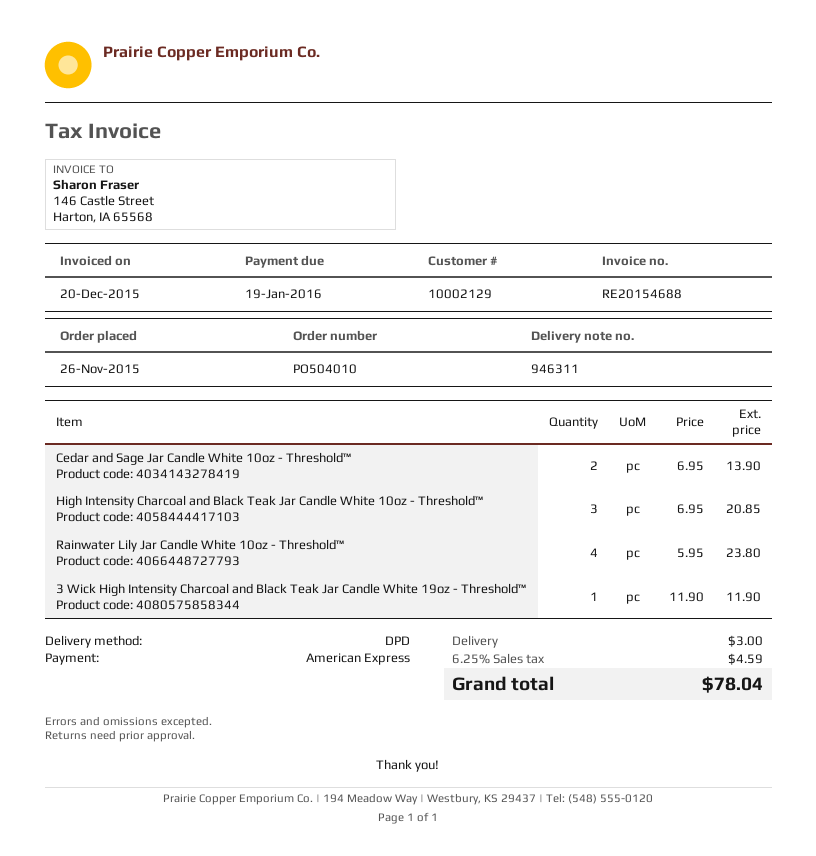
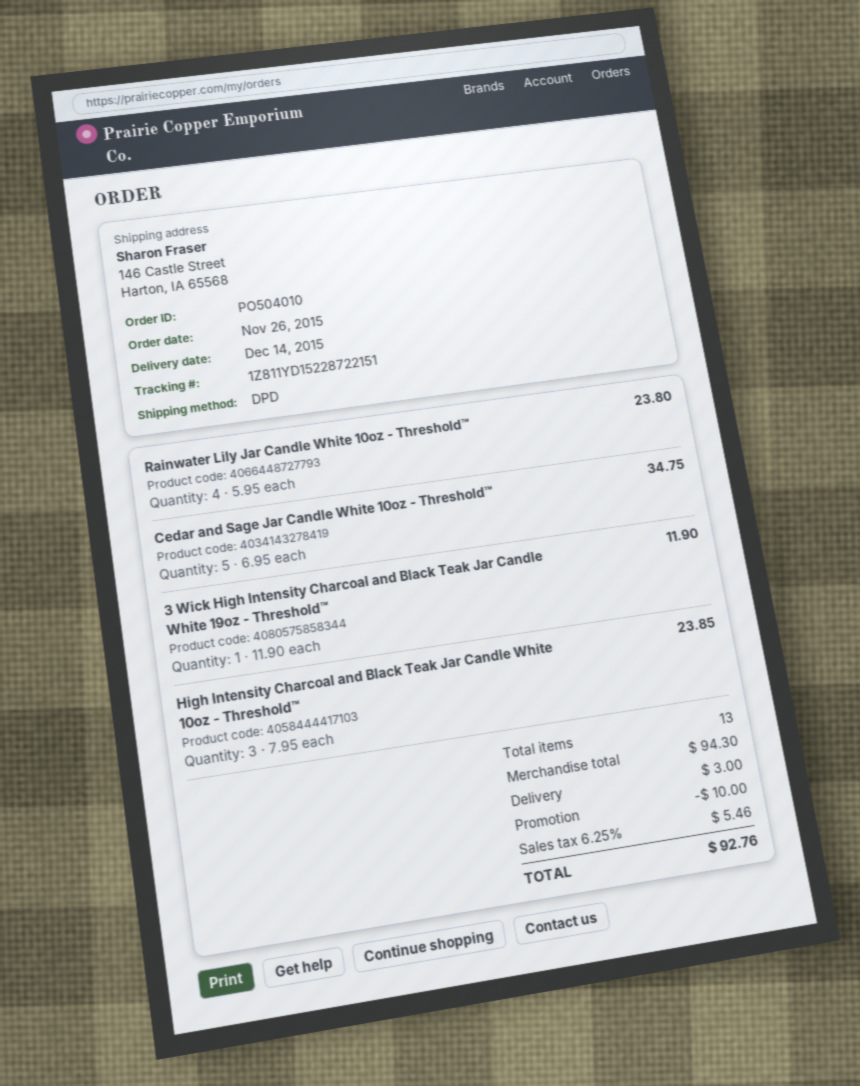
Cedar and Sage Jar Candle White 10oz - Threshold™: 2 x 6.95 = 13.90 -> 5 x 6.95 = 34.75
High Intensity Charcoal and Black Teak Jar Candle White 10oz - Threshold™: 3 x 6.95 = 20.85 -> 3 x 7.95 = 23.85
discount: none -> 10.00
tax: 6.25% = 4.59 -> 6.25% = 5.46
total: 78.04 -> 92.76

